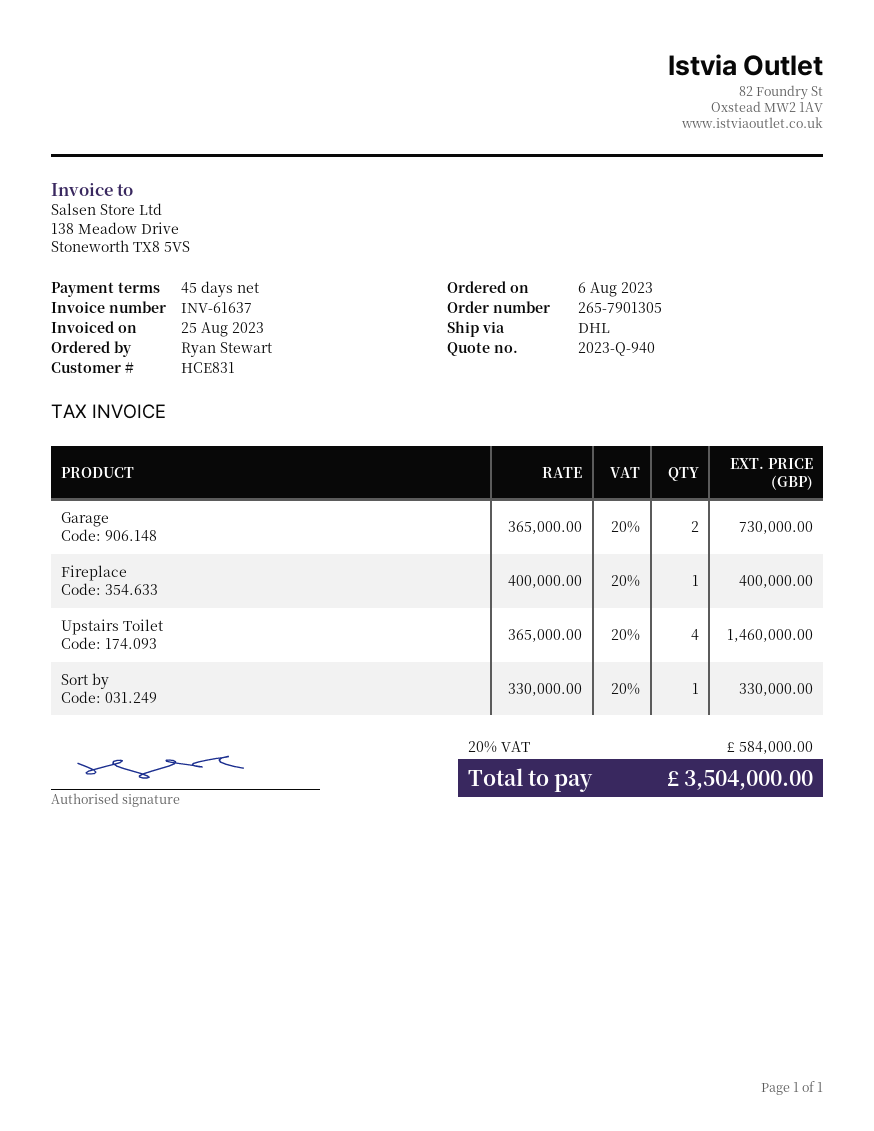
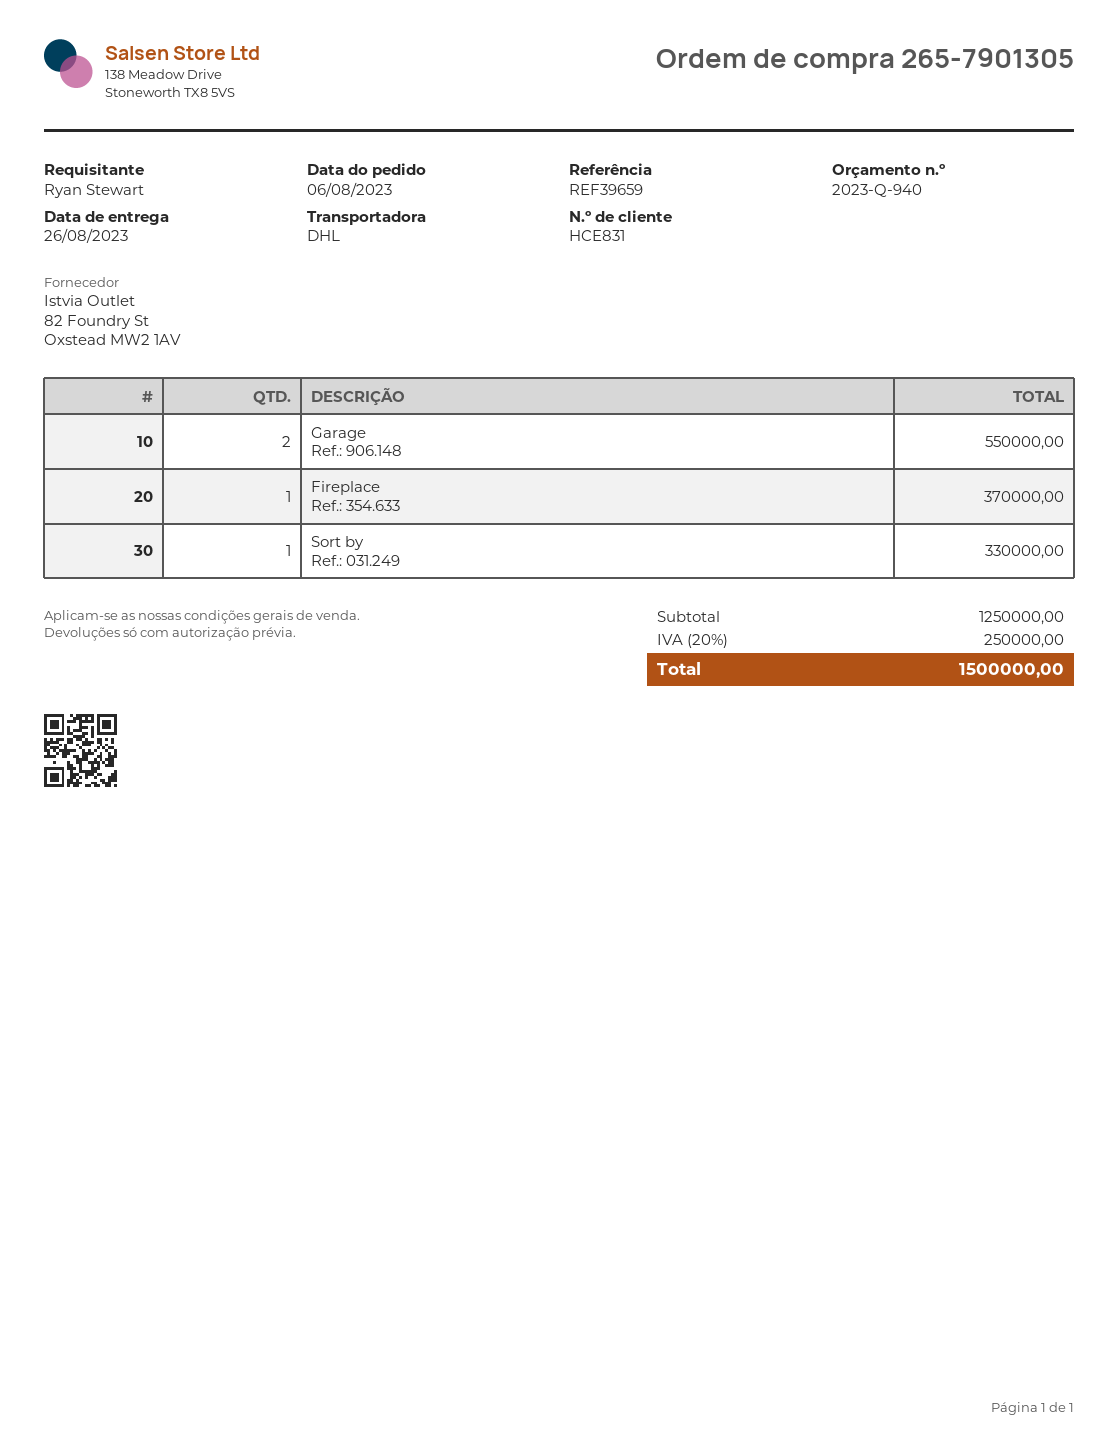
Garage: 2 for 730000.00 -> 2 for 550000.00
Fireplace: 1 for 400000.00 -> 1 for 370000.00
Upstairs Toilet: 4 for 1460000.00 -> none
tax: 20% = 584000.00 -> 20% = 250000.00
total: 3504000.00 -> 1500000.00

